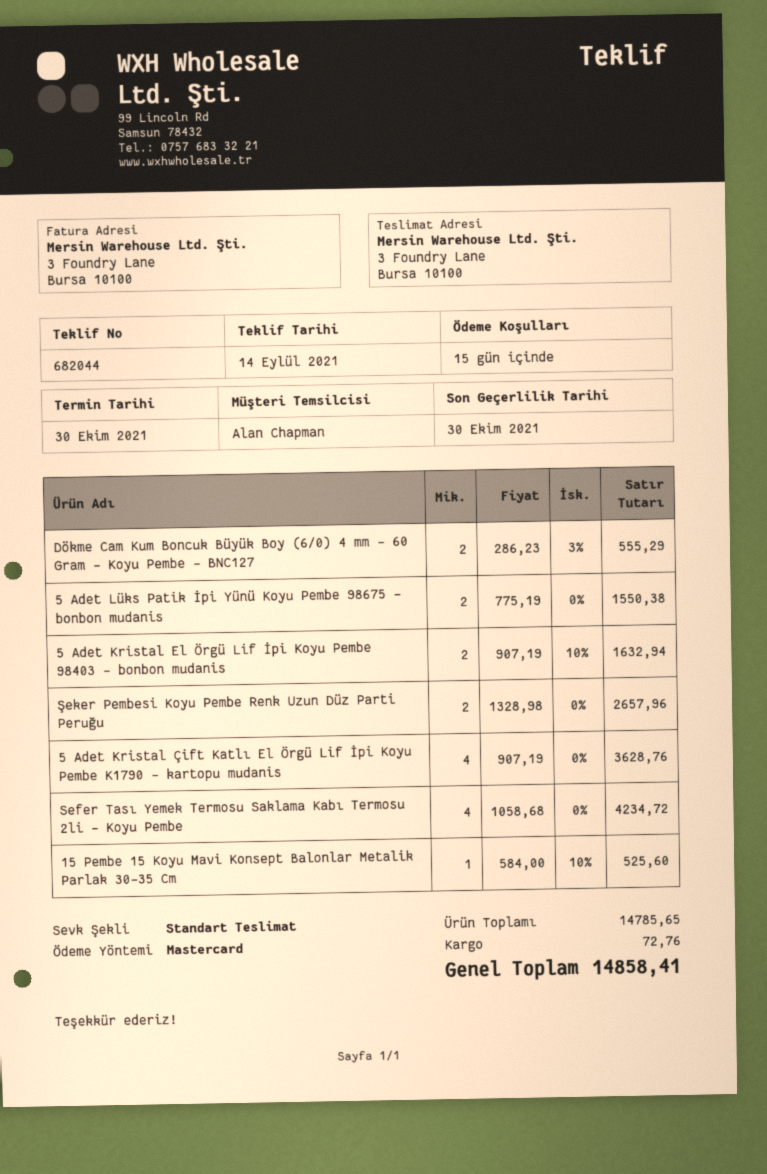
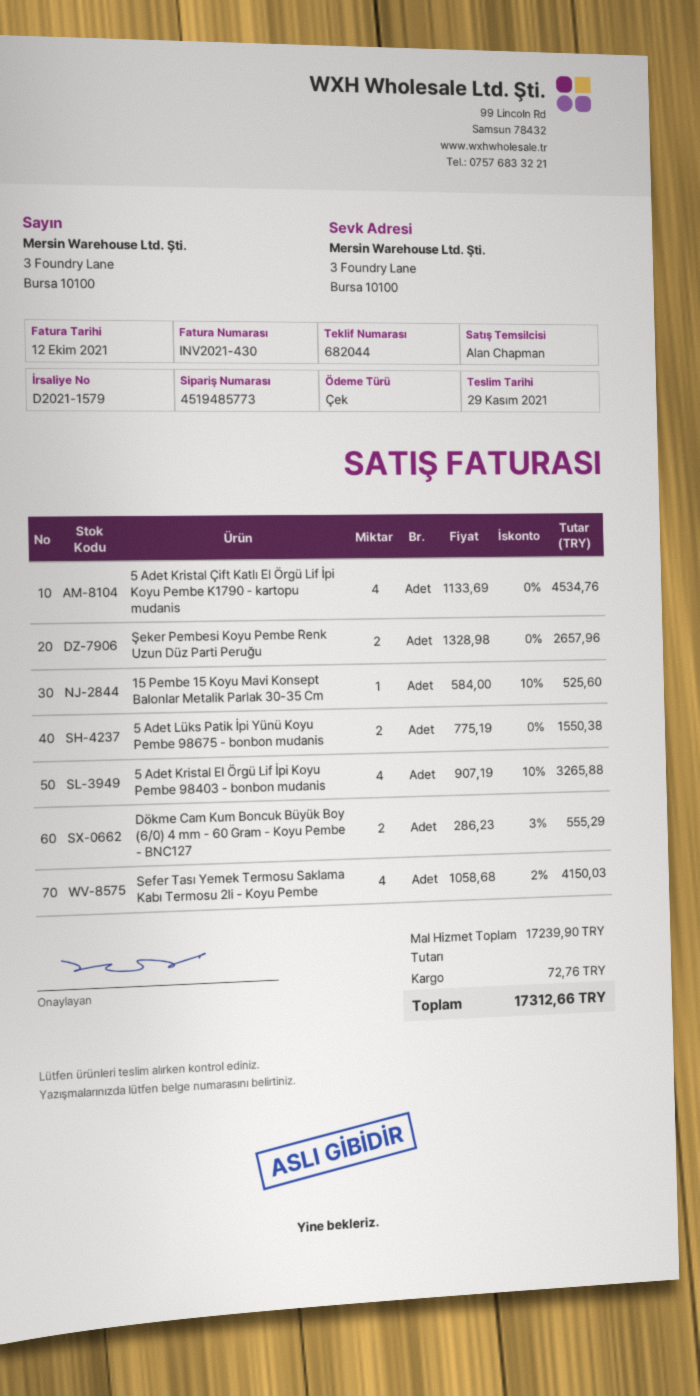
delivery date: 2021-10-30 -> 2021-11-29
payment method: Mastercard -> cheque
5 Adet Kristal El Örgü Lif İpi Koyu Pembe 98403 - bonbon mudanis: 2 x 907.19 - 10% = 1632.94 -> 4 x 907.19 - 10% = 3265.88
5 Adet Kristal Çift Katlı El Örgü Lif İpi Koyu Pembe K1790 - kartopu mudanis: 4 x 907.19 = 3628.76 -> 4 x 1133.69 = 4534.76
Sefer Tası Yemek Termosu Saklama Kabı Termosu 2li - Koyu Pembe: 4 x 1058.68 = 4234.72 -> 4 x 1058.68 - 2% = 4150.03
subtotal: 14785.65 -> 17239.90
total: 14858.41 -> 17312.66

